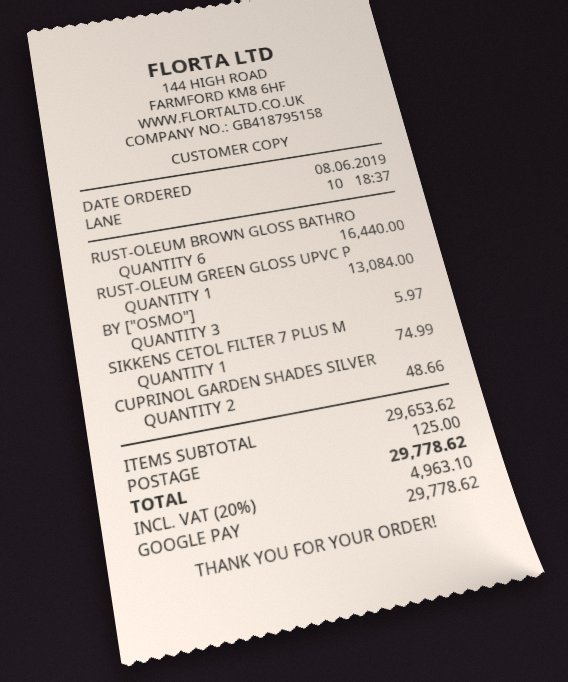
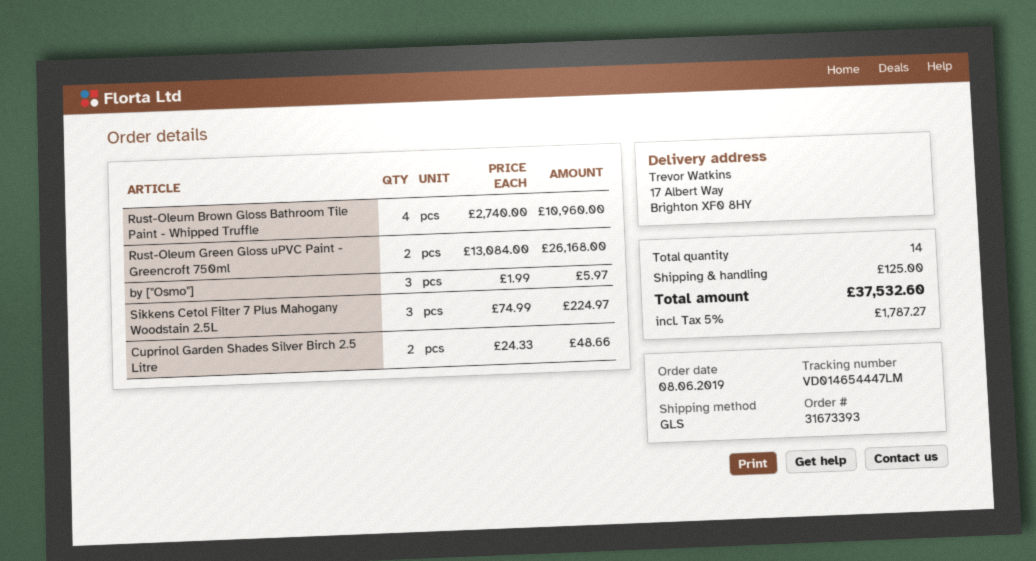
RUST-OLEUM BROWN GLOSS BATHRO: 6 for 16440.00 -> 4 for 10960.00
RUST-OLEUM GREEN GLOSS UPVC P: 1 for 13084.00 -> 2 for 26168.00
SIKKENS CETOL FILTER 7 PLUS M: 1 for 74.99 -> 3 for 224.97
tax: 20% = 4963.10 -> 5% = 1787.27
total: 29778.62 -> 37532.60

